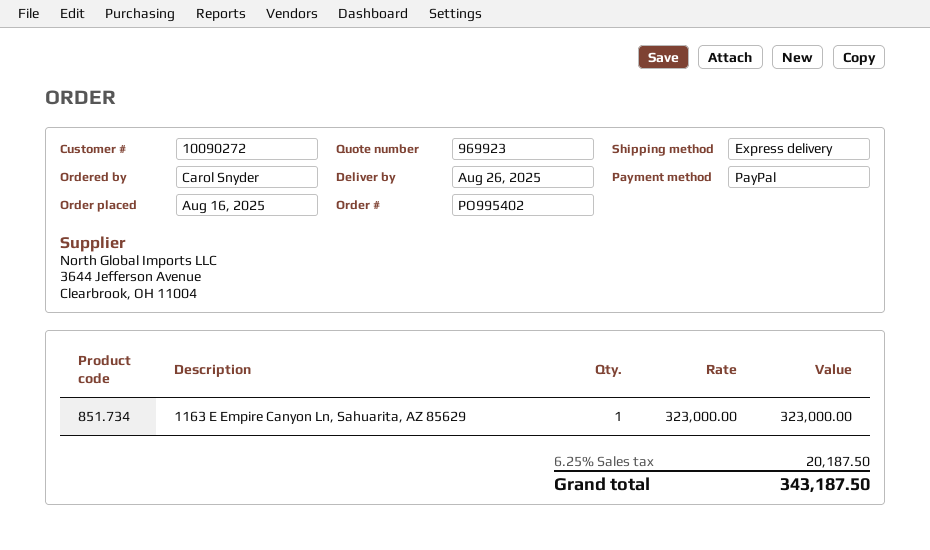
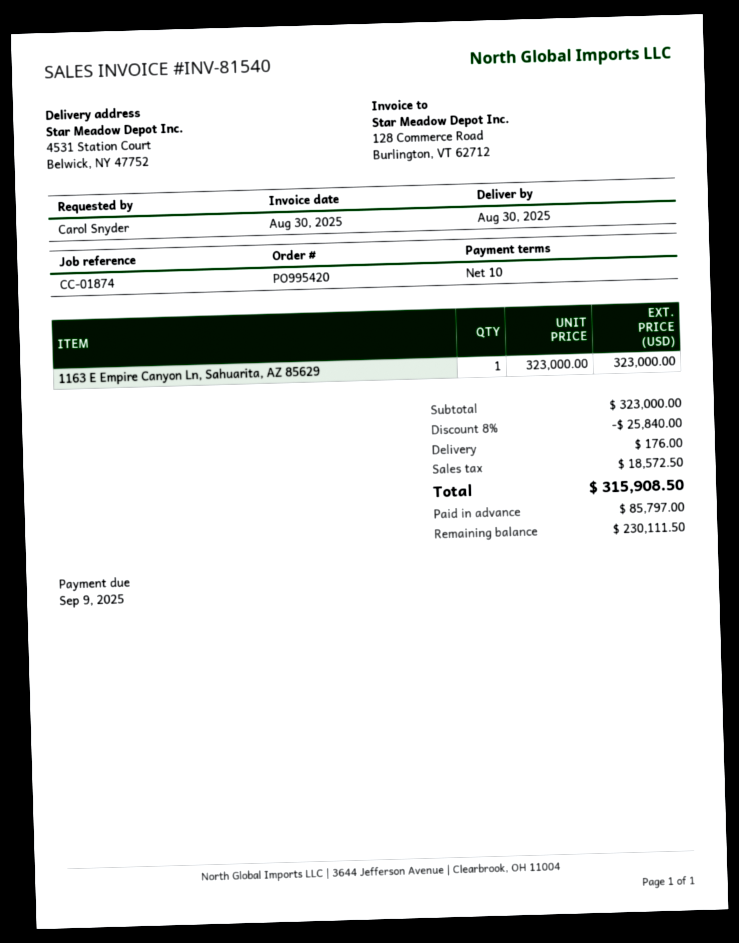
order number: PO995402 -> PO995420
delivery date: 2025-08-26 -> 2025-08-30
discount: none -> 8% = 25840.00
shipping: none -> 176.00
tax: 20187.50 -> 18572.50
total: 343187.50 -> 315908.50

